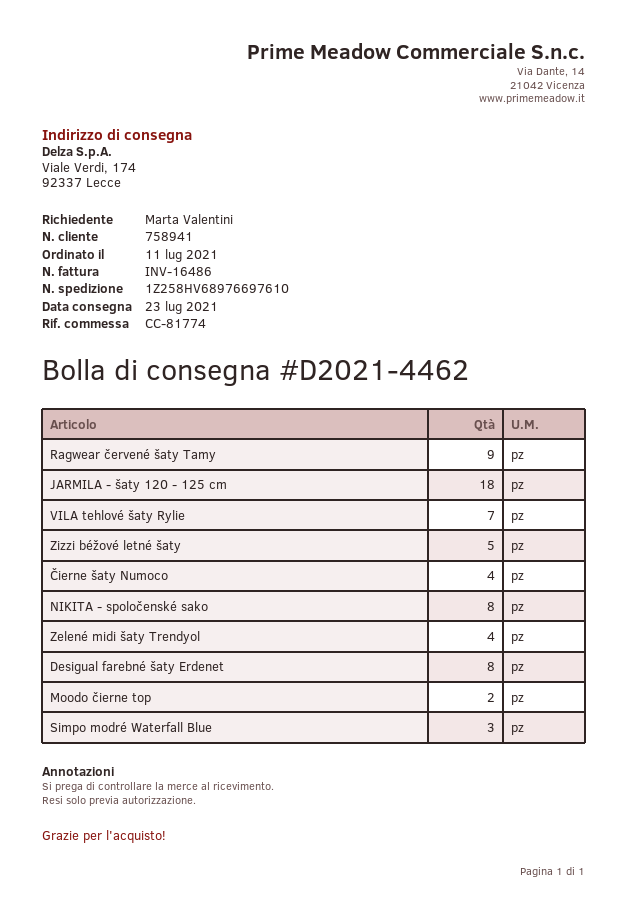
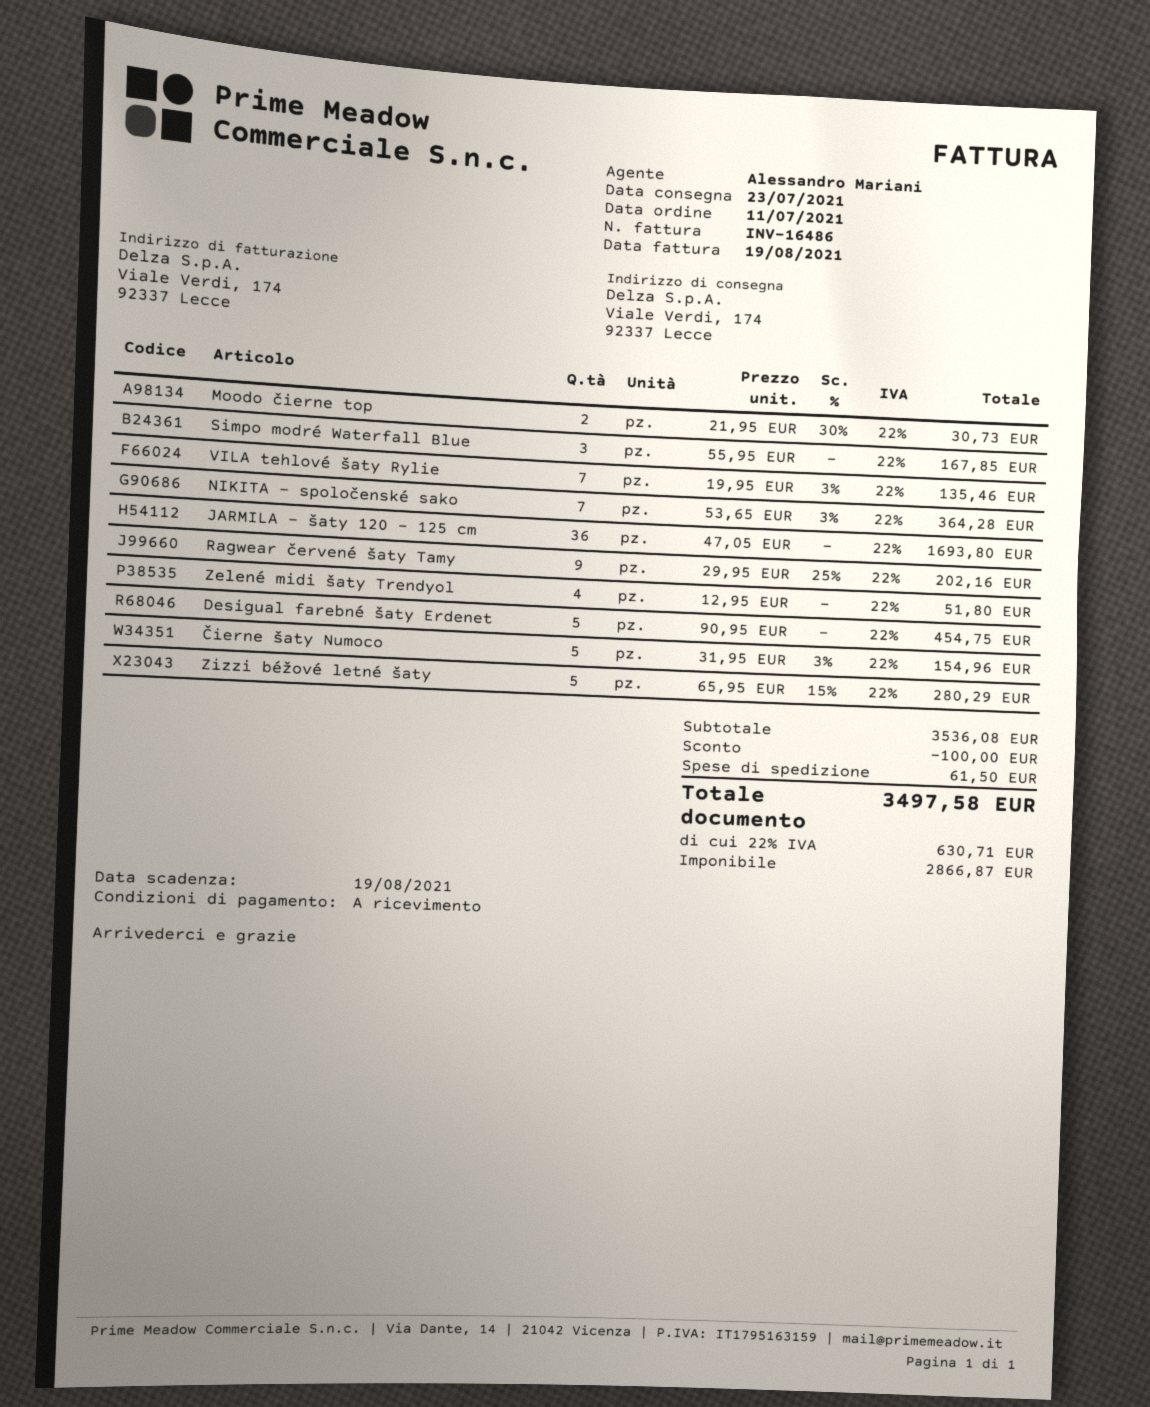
JARMILA - šaty 120 - 125 cm: 18 -> 36
Čierne šaty Numoco: 4 -> 5
NIKITA - spoločenské sako: 8 -> 7
Desigual farebné šaty Erdenet: 8 -> 5

